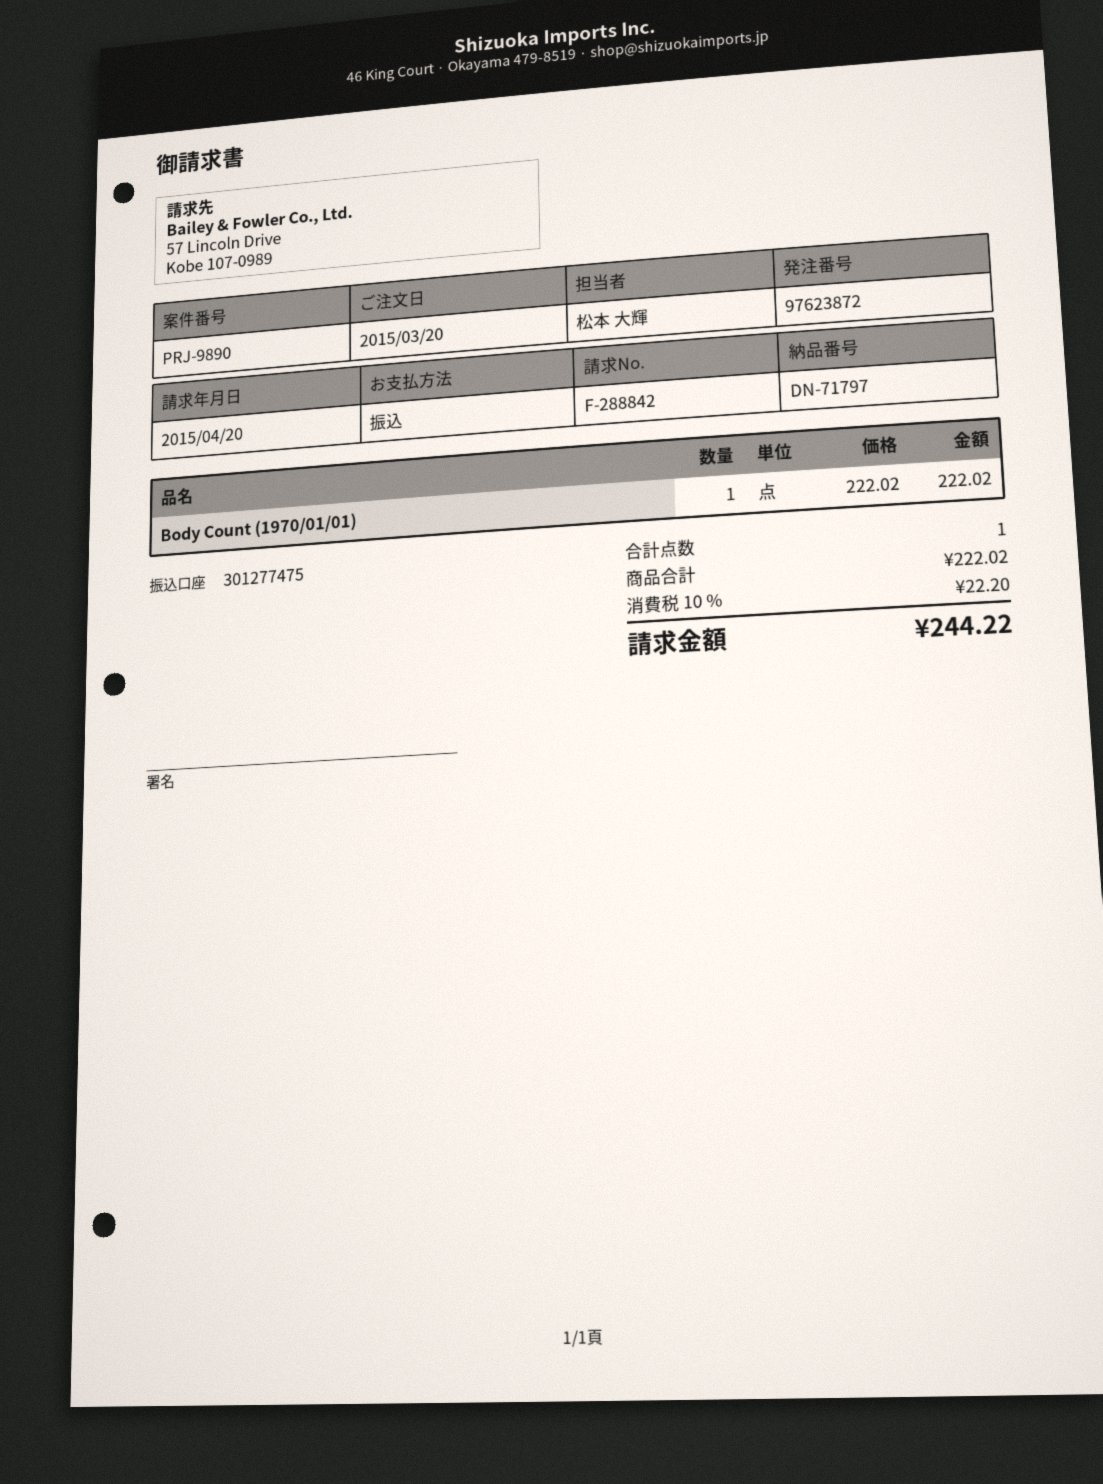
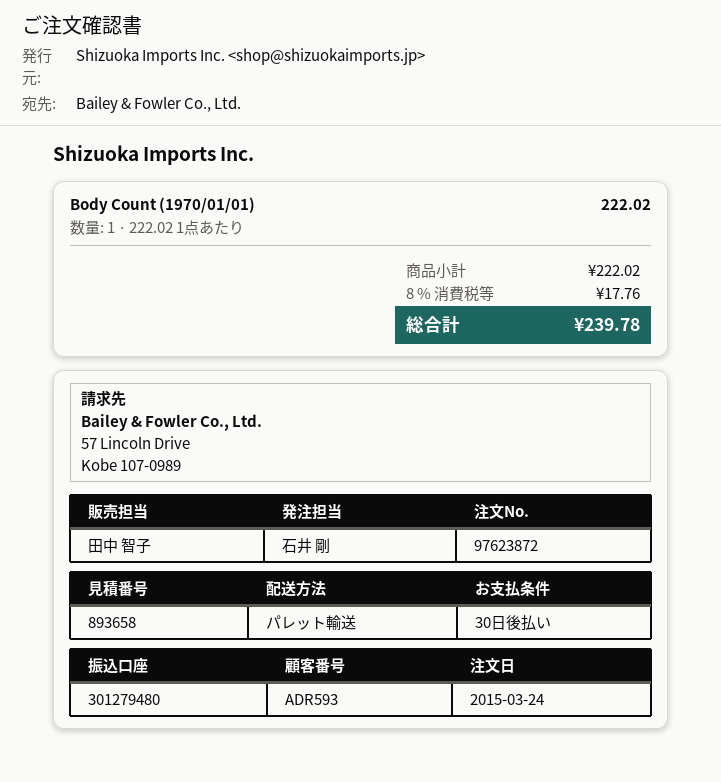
order date: 2015-03-20 -> 2015-03-24
sales rep: 松本 大輝 -> 田中 智子
bank account: 301277475 -> 301279480
tax: 10% = 22.20 -> 8% = 17.76
total: 244.22 -> 239.78

